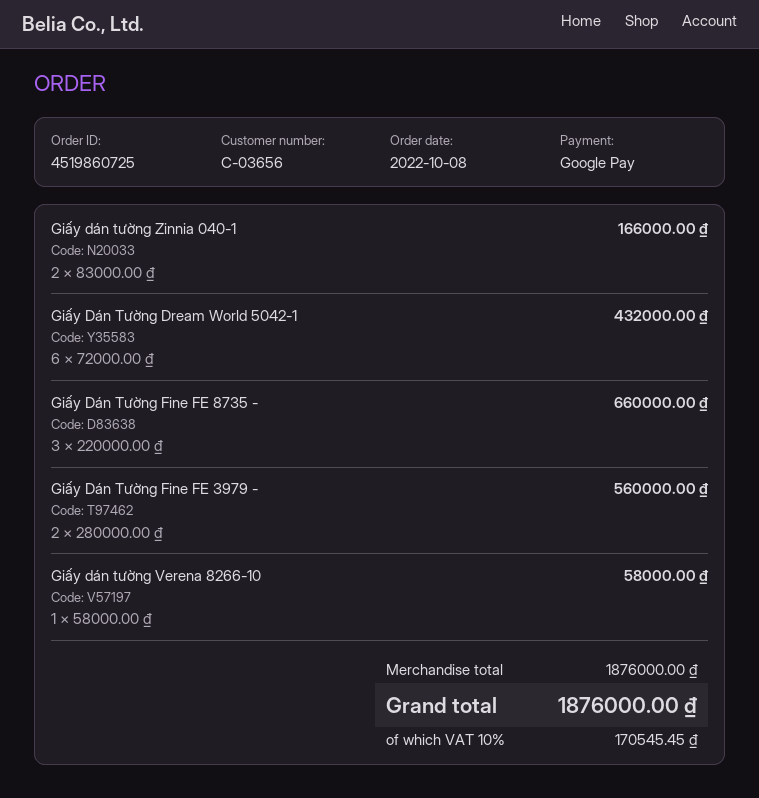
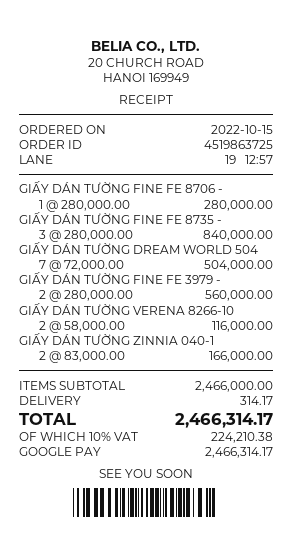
order number: 4519860725 -> 4519863725
order date: 2022-10-08 -> 2022-10-15
Giấy Dán Tường Dream World 5042-1: 6 x 72000.00 = 432000.00 -> 7 x 72000.00 = 504000.00
Giấy Dán Tường Fine FE 8735 -: 3 x 220000.00 = 660000.00 -> 3 x 280000.00 = 840000.00
Giấy dán tường Verena 8266-10: 1 x 58000.00 = 58000.00 -> 2 x 58000.00 = 116000.00
GIẤY DÁN TƯỜNG FINE FE 8706 -: none -> 1 x 280000.00 = 280000.00
subtotal: 1876000.00 -> 2466000.00
shipping: none -> 314.17
tax: 10% = 170545.45 -> 10% = 224210.38
total: 1876000.00 -> 2466314.17

